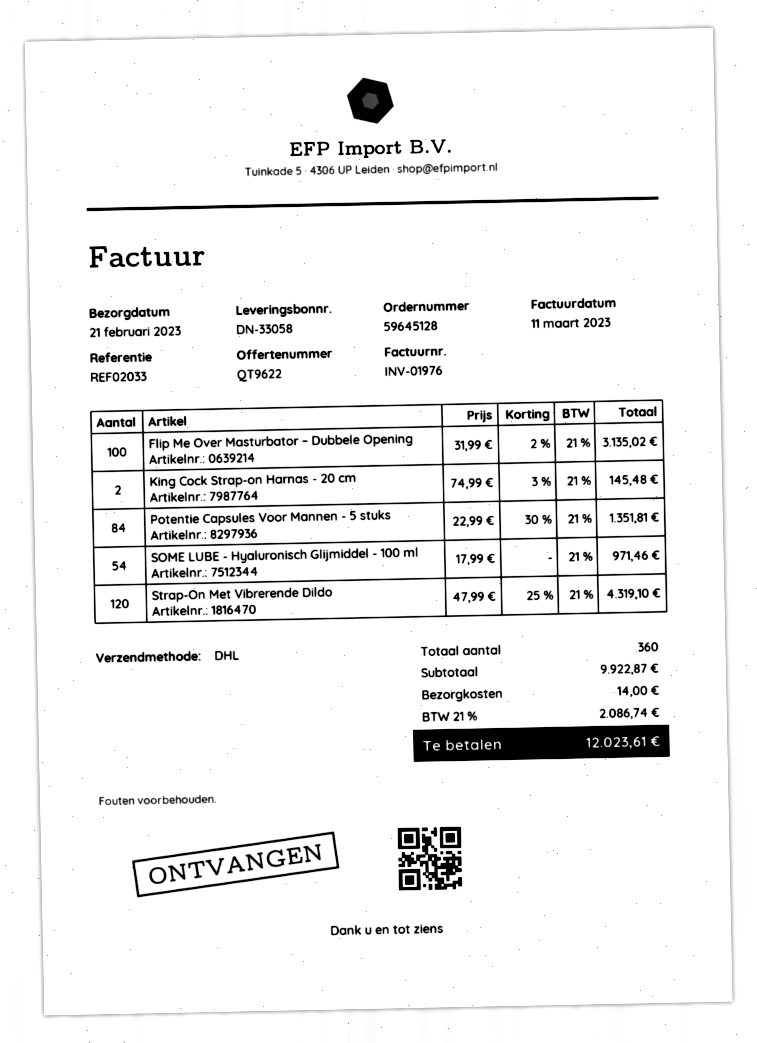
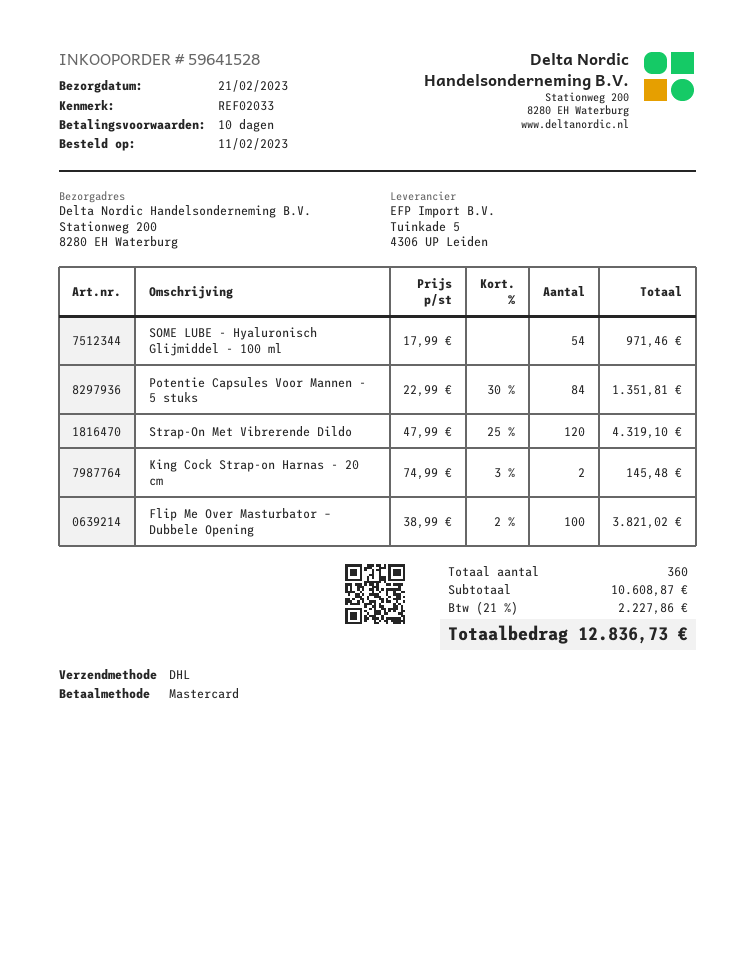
order number: 59645128 -> 59641528
Flip Me Over Masturbator – Dubbele Opening: 100 x 31.99 - 2% = 3135.02 -> 100 x 38.99 - 2% = 3821.02
subtotal: 9922.87 -> 10608.87
shipping: 14.00 -> none
tax: 21% = 2086.74 -> 21% = 2227.86
total: 12023.61 -> 12836.73

